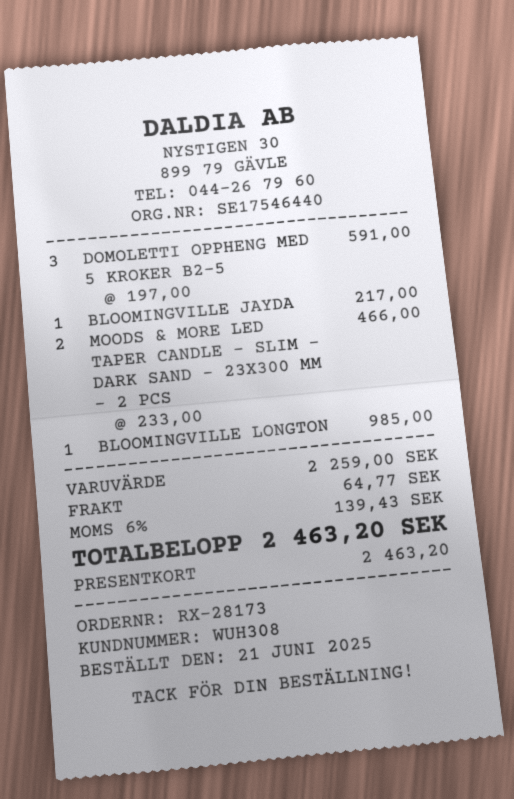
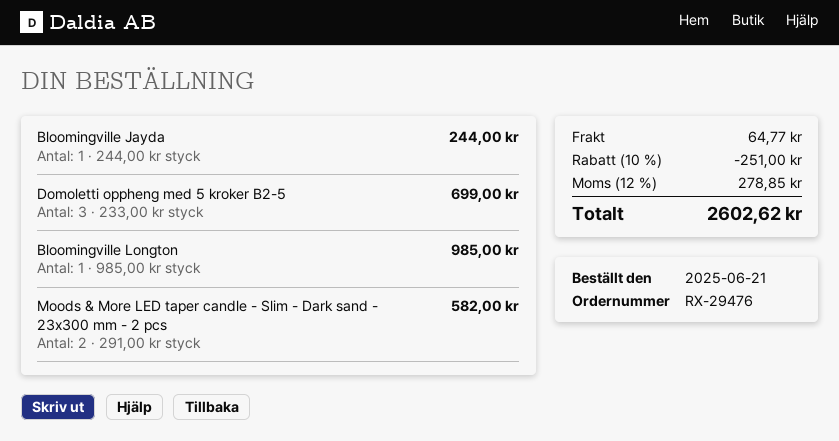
order number: RX-28173 -> RX-29476
DOMOLETTI OPPHENG MED 5 KROKER B2-5: 3 x 197.00 = 591.00 -> 3 x 233.00 = 699.00
BLOOMINGVILLE JAYDA: 1 x 217.00 = 217.00 -> 1 x 244.00 = 244.00
MOODS & MORE LED TAPER CANDLE - SLIM - DARK SAND - 23X300 MM - 2 PCS: 2 x 233.00 = 466.00 -> 2 x 291.00 = 582.00
discount: none -> 10% = 251.00
tax: 6% = 139.43 -> 12% = 278.85
total: 2463.20 -> 2602.62

